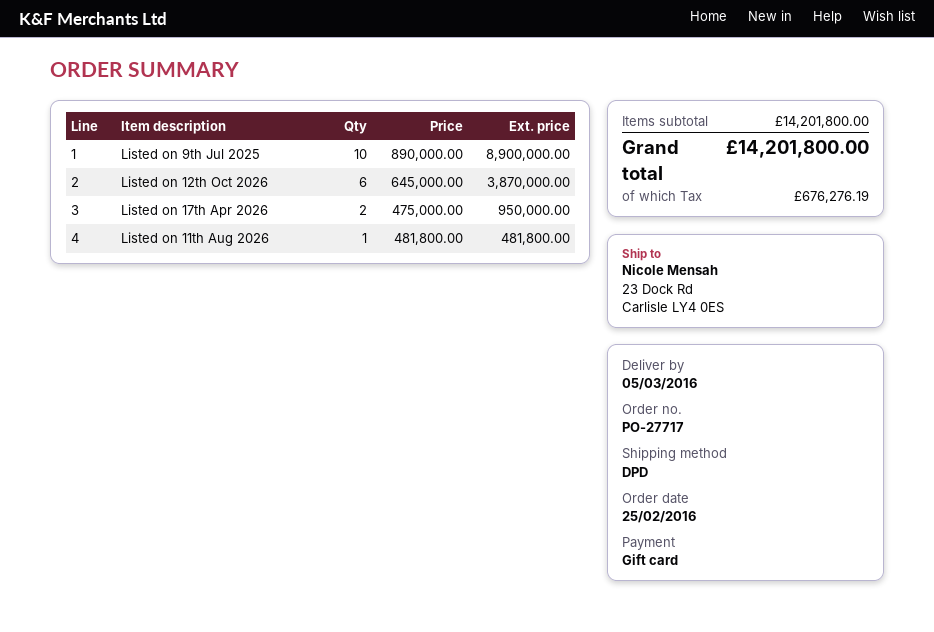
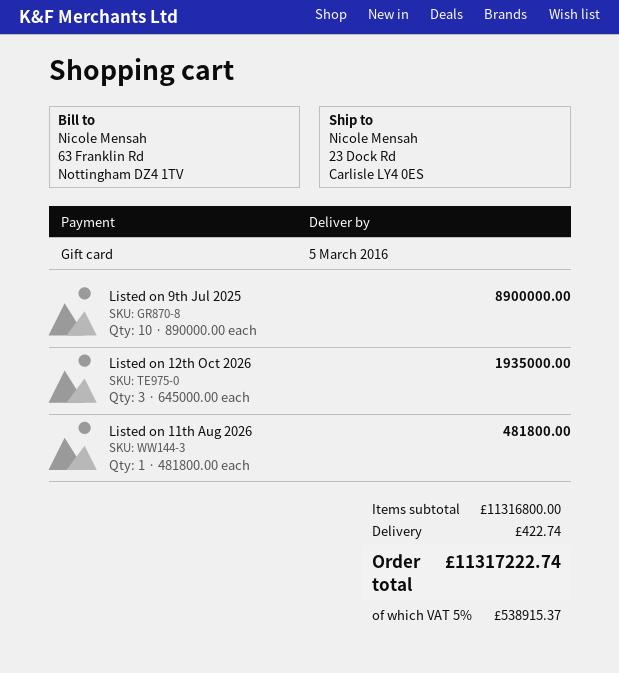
Listed on 12th Oct 2026: 6 x 645000.00 = 3870000.00 -> 3 x 645000.00 = 1935000.00
Listed on 17th Apr 2026: 2 x 475000.00 = 950000.00 -> none
subtotal: 14201800.00 -> 11316800.00
shipping: none -> 422.74
tax: 676276.19 -> 538915.37
total: 14201800.00 -> 11317222.74

